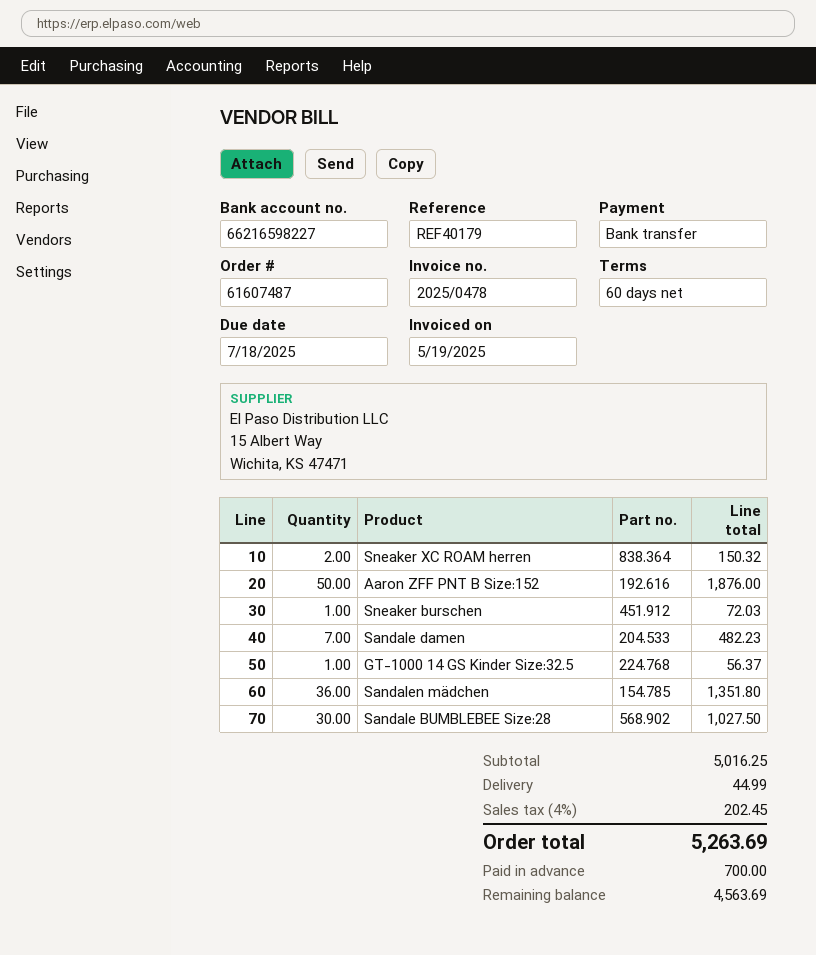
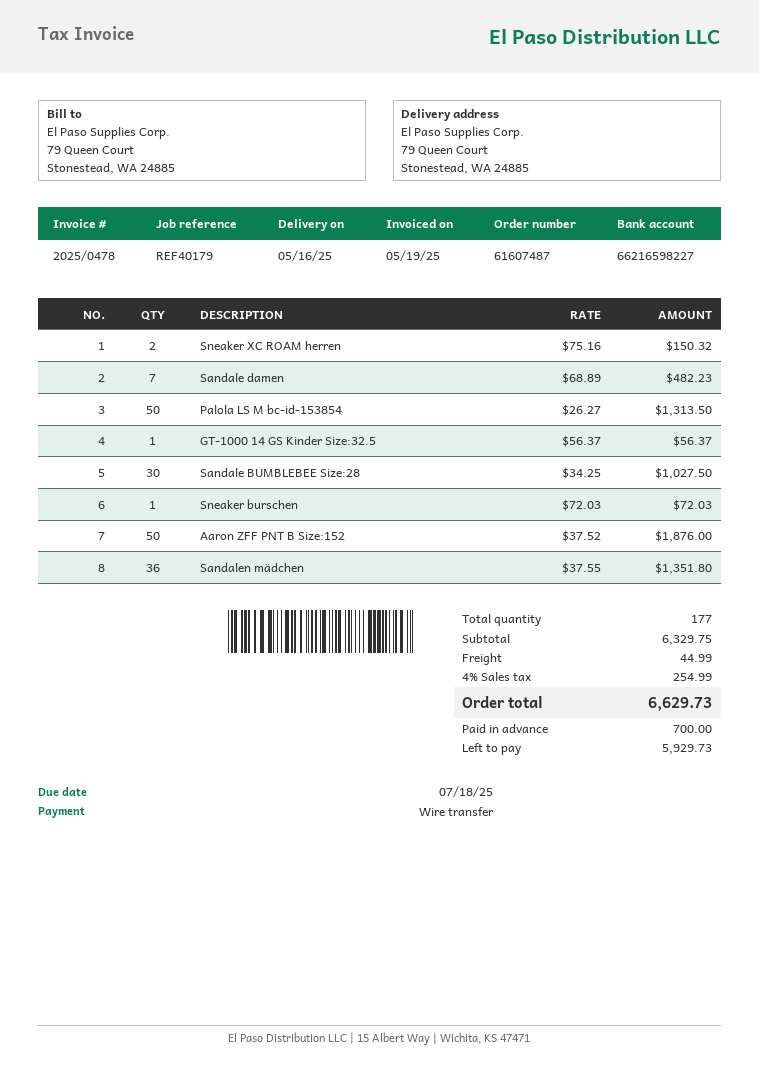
Palola LS M bc-id-153854: none -> 50 for 1313.50
subtotal: 5016.25 -> 6329.75
tax: 4% = 202.45 -> 4% = 254.99
total: 5263.69 -> 6629.73
balance: 4563.69 -> 5929.73

